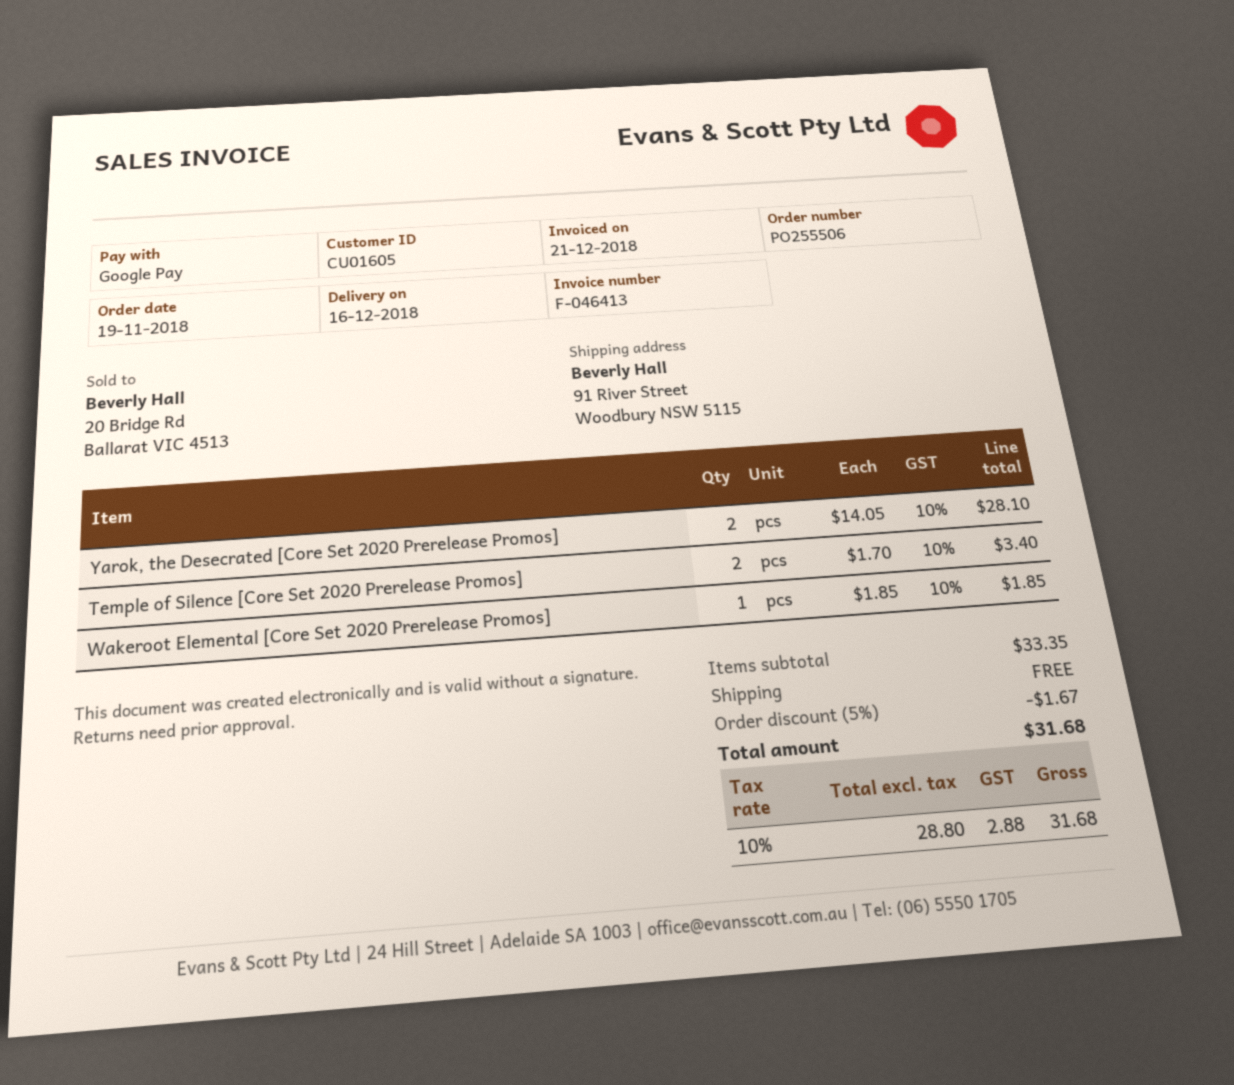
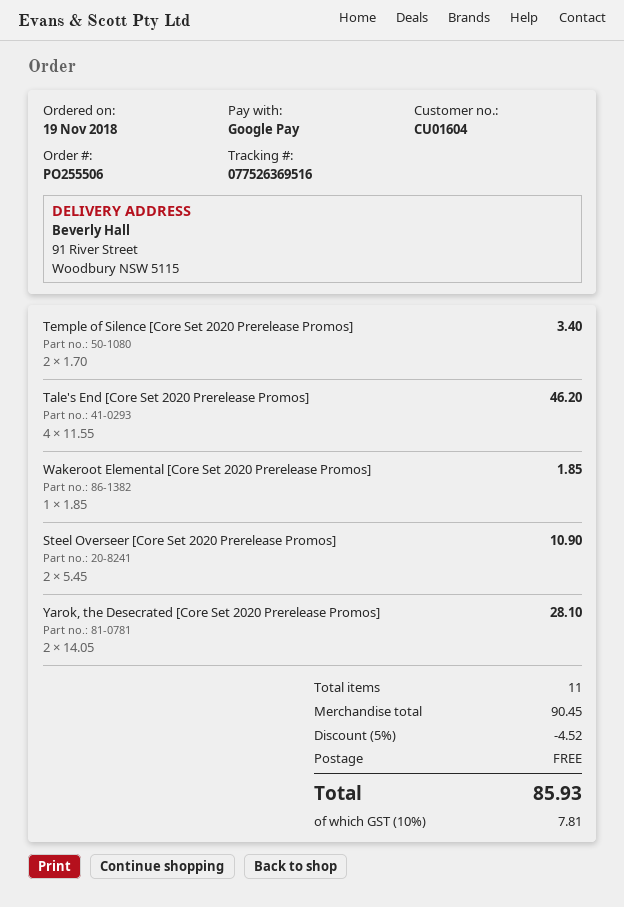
customer number: CU01605 -> CU01604
Tale's End [Core Set 2020 Prerelease Promos]: none -> 4 x 11.55 = 46.20
Steel Overseer [Core Set 2020 Prerelease Promos]: none -> 2 x 5.45 = 10.90
subtotal: 33.35 -> 90.45
discount: 5% = 1.67 -> 5% = 4.52
tax: 10% = 2.88 -> 10% = 7.81
total: 31.68 -> 85.93

